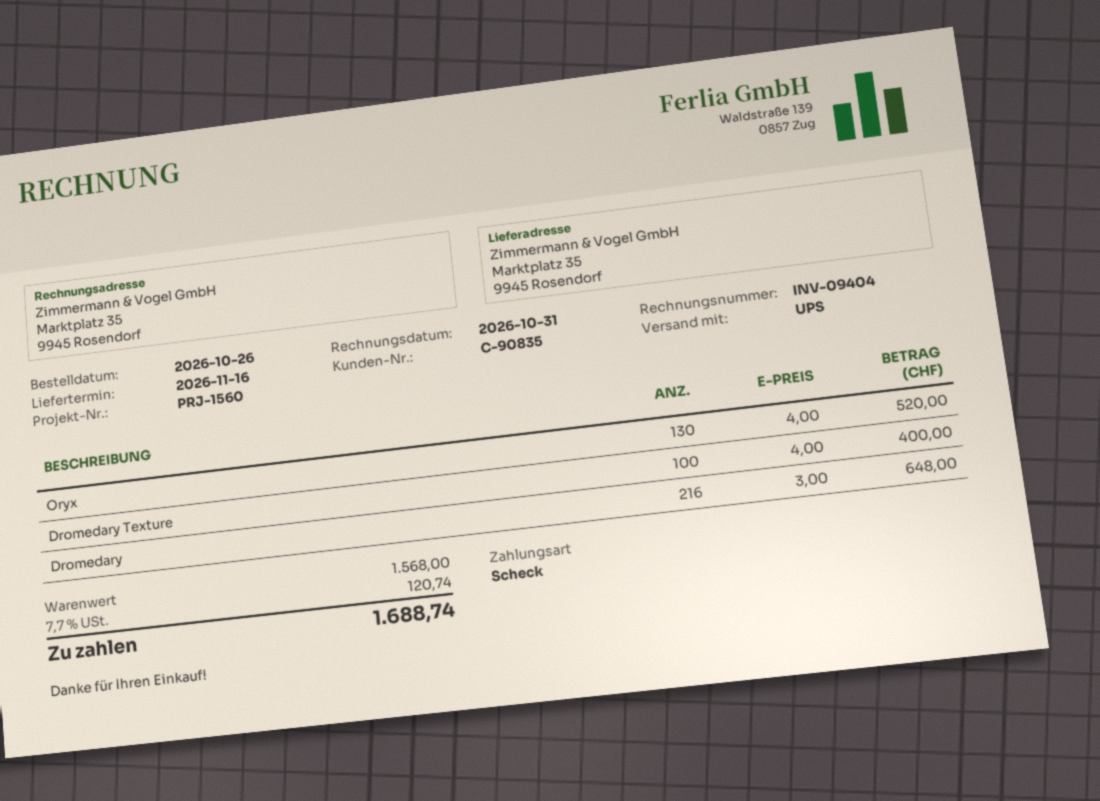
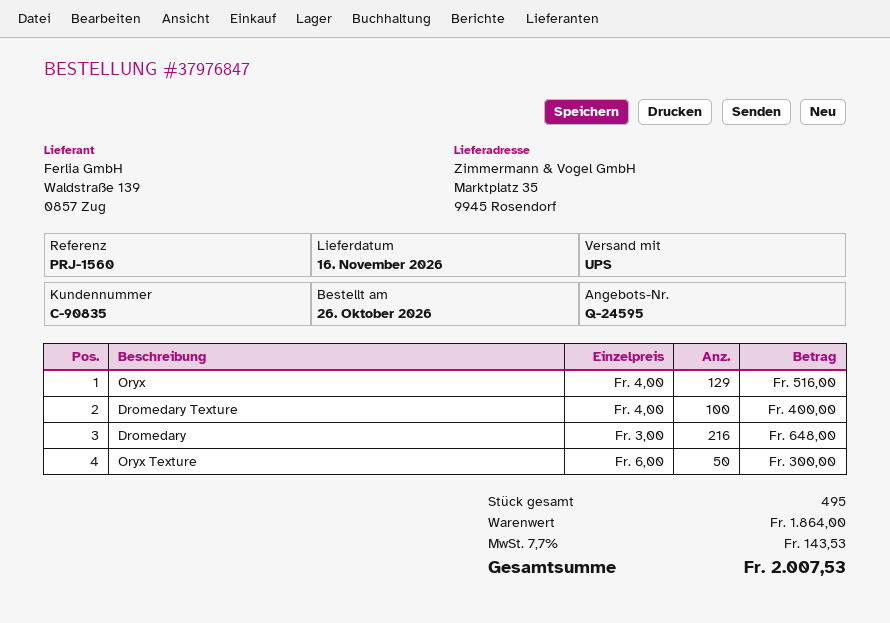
Oryx: 130 x 4.00 = 520.00 -> 129 x 4.00 = 516.00
Oryx Texture: none -> 50 x 6.00 = 300.00
subtotal: 1568.00 -> 1864.00
tax: 7.7% = 120.74 -> 7.7% = 143.53
total: 1688.74 -> 2007.53

